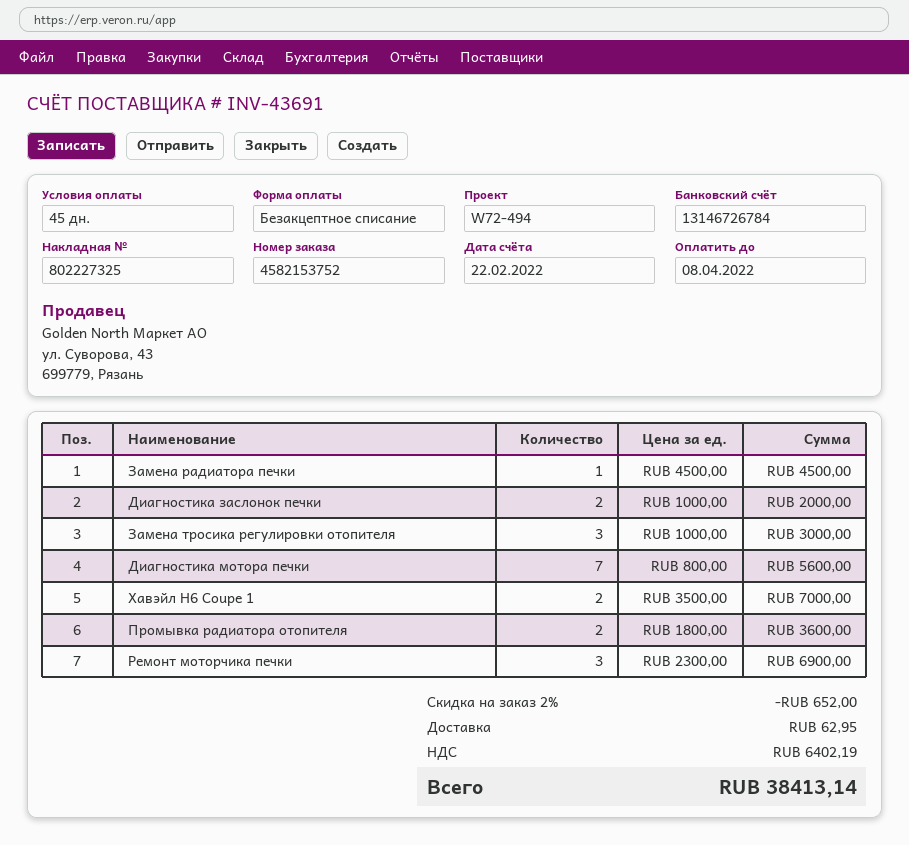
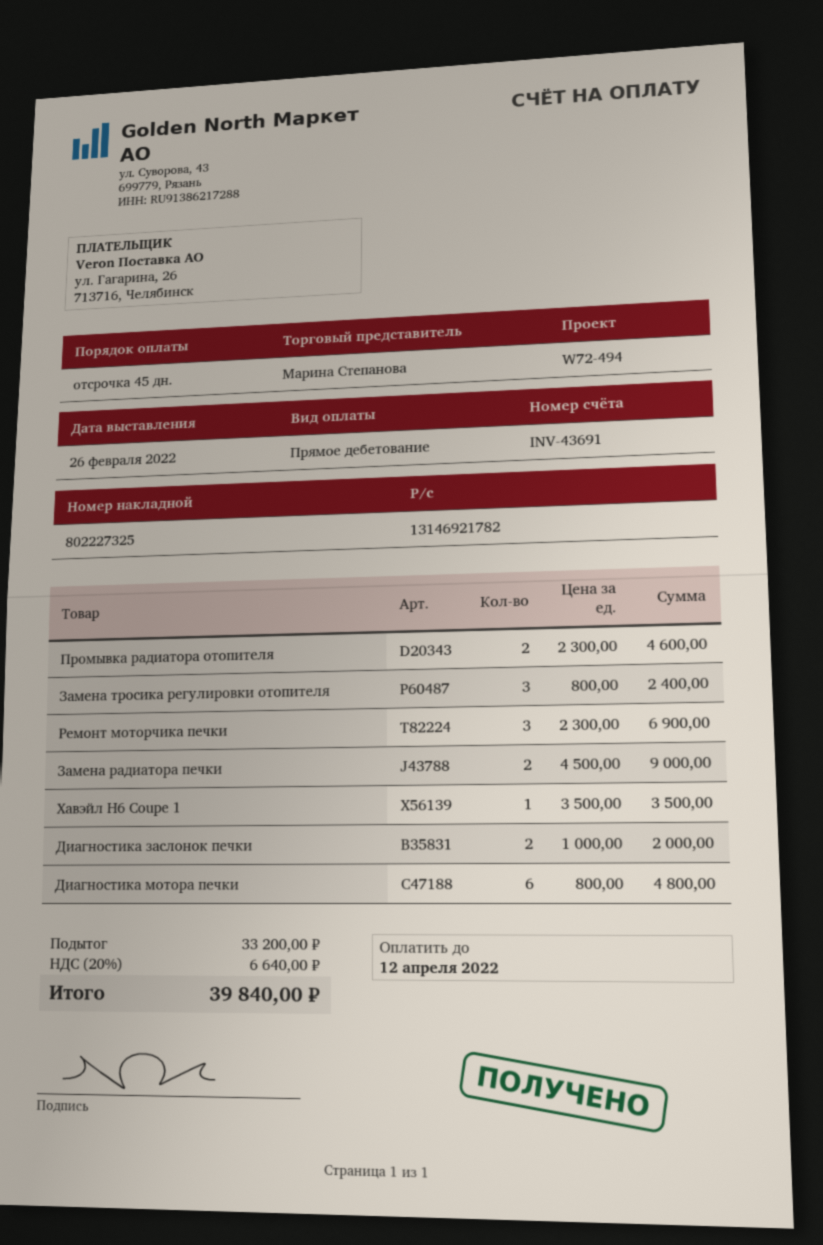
invoice date: 2022-02-22 -> 2022-02-26
due date: 2022-04-08 -> 2022-04-12
bank account: 13146726784 -> 13146921782
Замена радиатора печки: 1 x 4500.00 = 4500.00 -> 2 x 4500.00 = 9000.00
Замена тросика регулировки отопителя: 3 x 1000.00 = 3000.00 -> 3 x 800.00 = 2400.00
Диагностика мотора печки: 7 x 800.00 = 5600.00 -> 6 x 800.00 = 4800.00
Хавэйл H6 Coupe 1: 2 x 3500.00 = 7000.00 -> 1 x 3500.00 = 3500.00
Промывка радиатора отопителя: 2 x 1800.00 = 3600.00 -> 2 x 2300.00 = 4600.00
discount: 2% = 652.00 -> none
shipping: 62.95 -> none
tax: 6402.19 -> 6640.00
total: 38413.14 -> 39840.00

